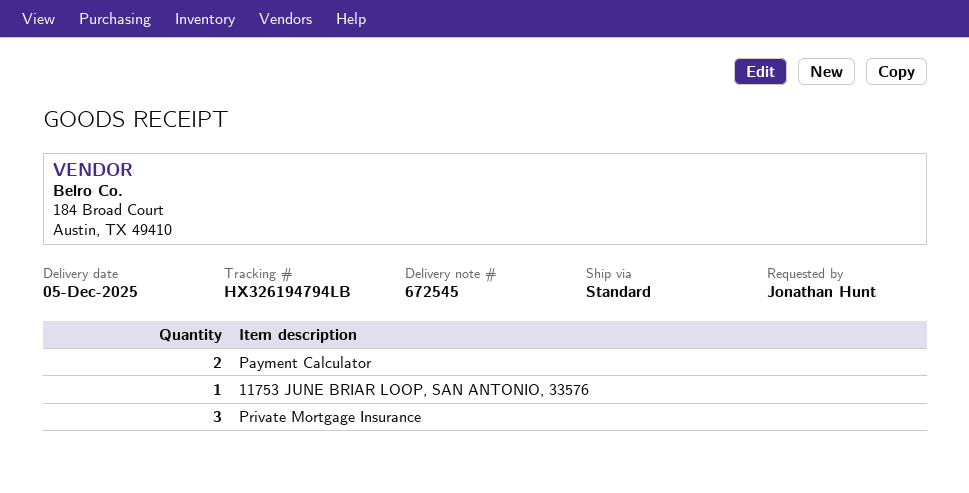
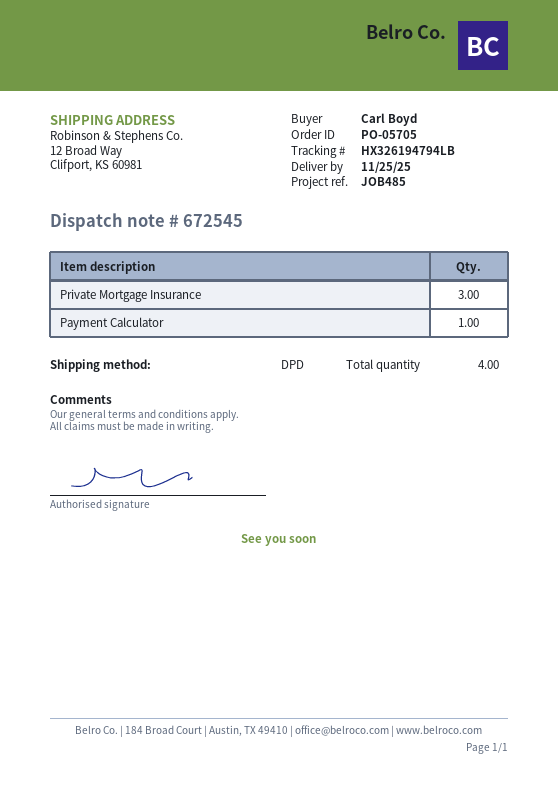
delivery date: 2025-12-05 -> 2025-11-25
ordered by: Jonathan Hunt -> Carl Boyd
shipping method: standard -> DPD
Payment Calculator: 2 -> 1
11753 JUNE BRIAR LOOP, SAN ANTONIO, 33576: 1 -> none

